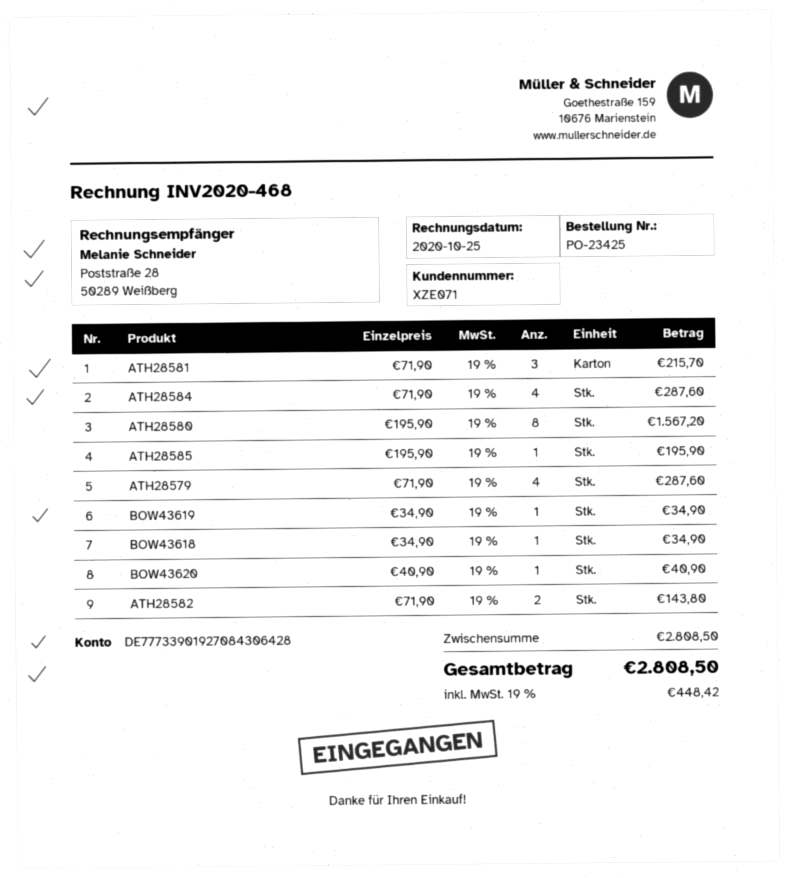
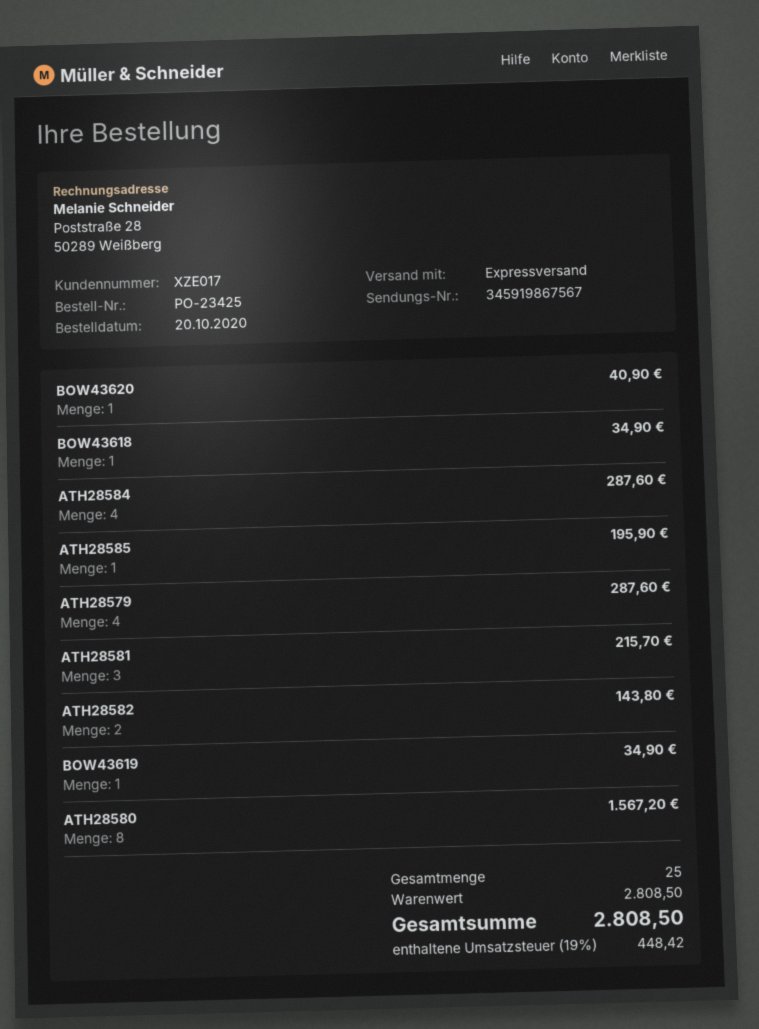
customer number: XZE071 -> XZE017

